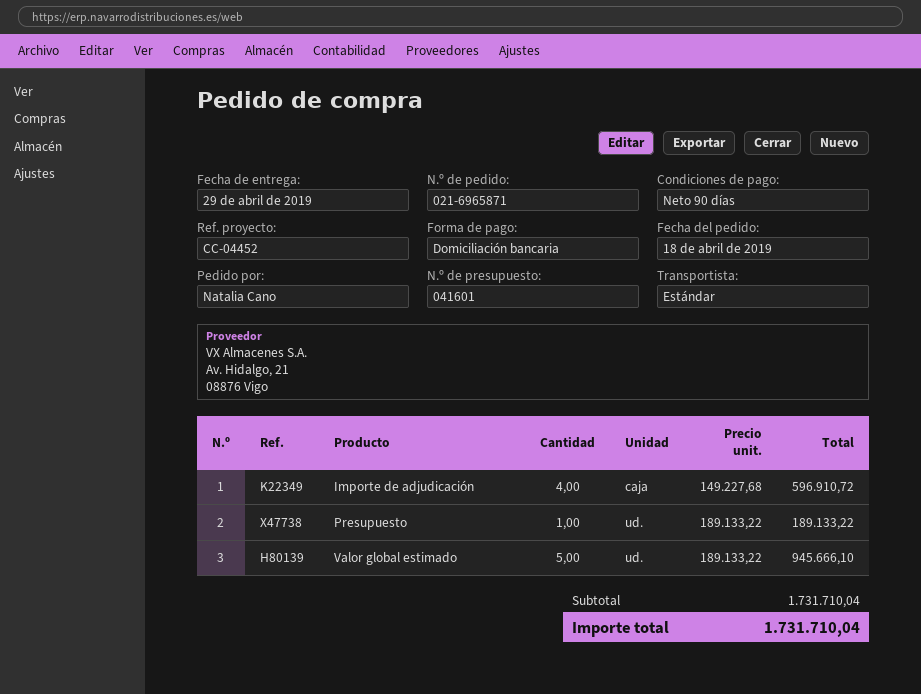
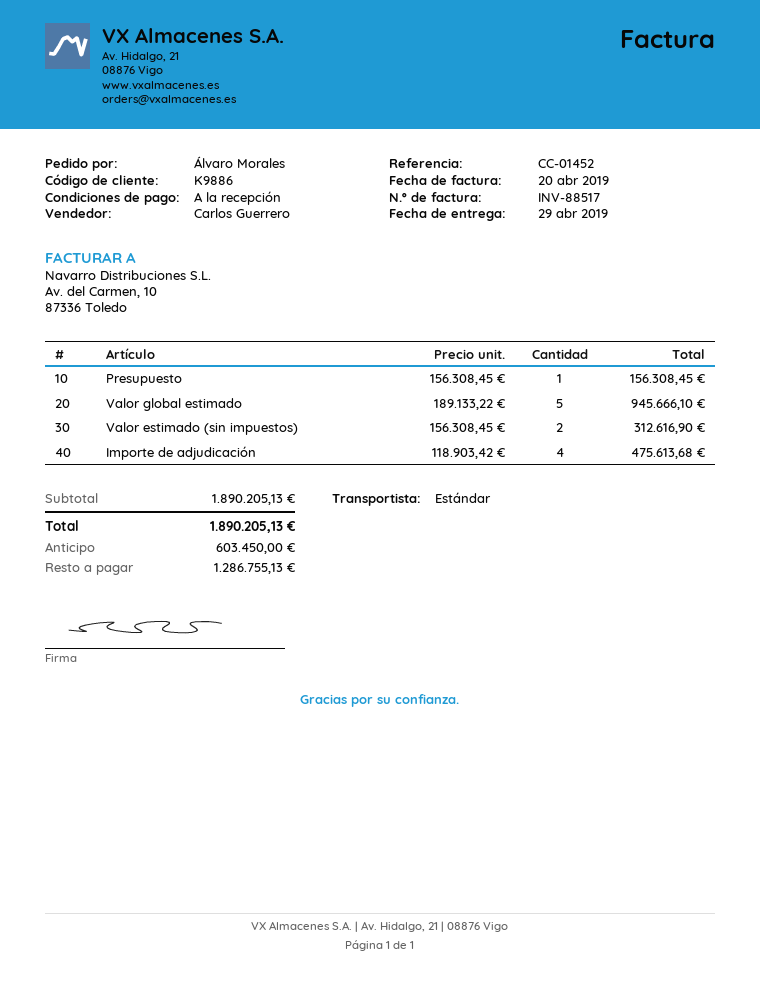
payment terms: 90 days -> on receipt
reference: CC-04452 -> CC-01452
ordered by: Natalia Cano -> Álvaro Morales
Importe de adjudicación: 4 x 149227.68 = 596910.72 -> 4 x 118903.42 = 475613.68
Presupuesto: 1 x 189133.22 = 189133.22 -> 1 x 156308.45 = 156308.45
Valor estimado (sin impuestos): none -> 2 x 156308.45 = 312616.90
subtotal: 1731710.04 -> 1890205.13
total: 1731710.04 -> 1890205.13

